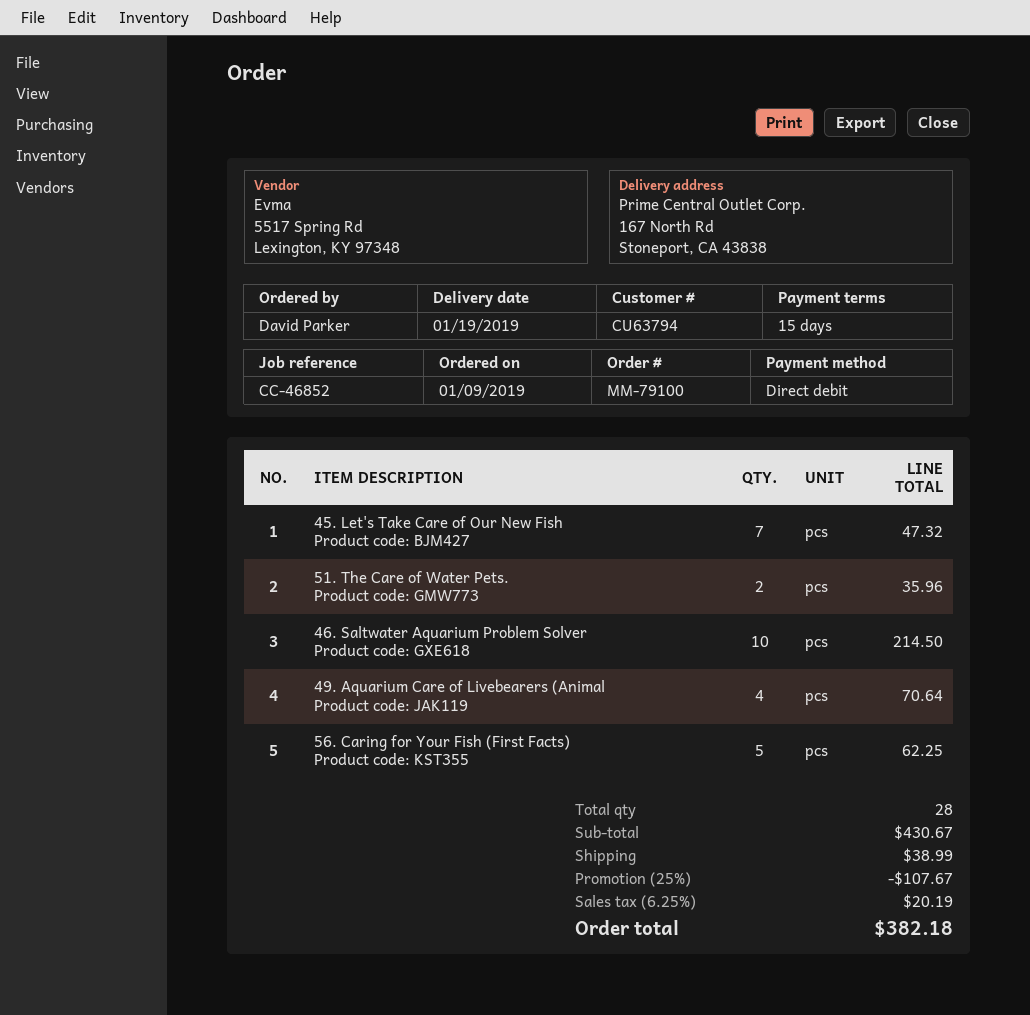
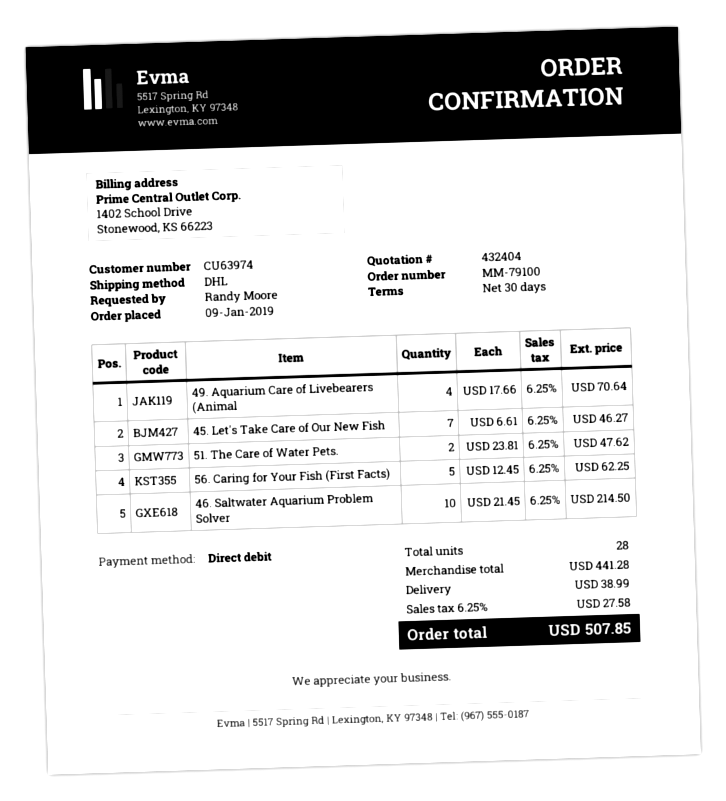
payment terms: 15 days -> 30 days
customer number: CU63794 -> CU63974
ordered by: David Parker -> Randy Moore
45. Let's Take Care of Our New Fish: 7 for 47.32 -> 7 for 46.27
51. The Care of Water Pets.: 2 for 35.96 -> 2 for 47.62
subtotal: 430.67 -> 441.28
discount: 25% = 107.67 -> none
tax: 6.25% = 20.19 -> 6.25% = 27.58
total: 382.18 -> 507.85

